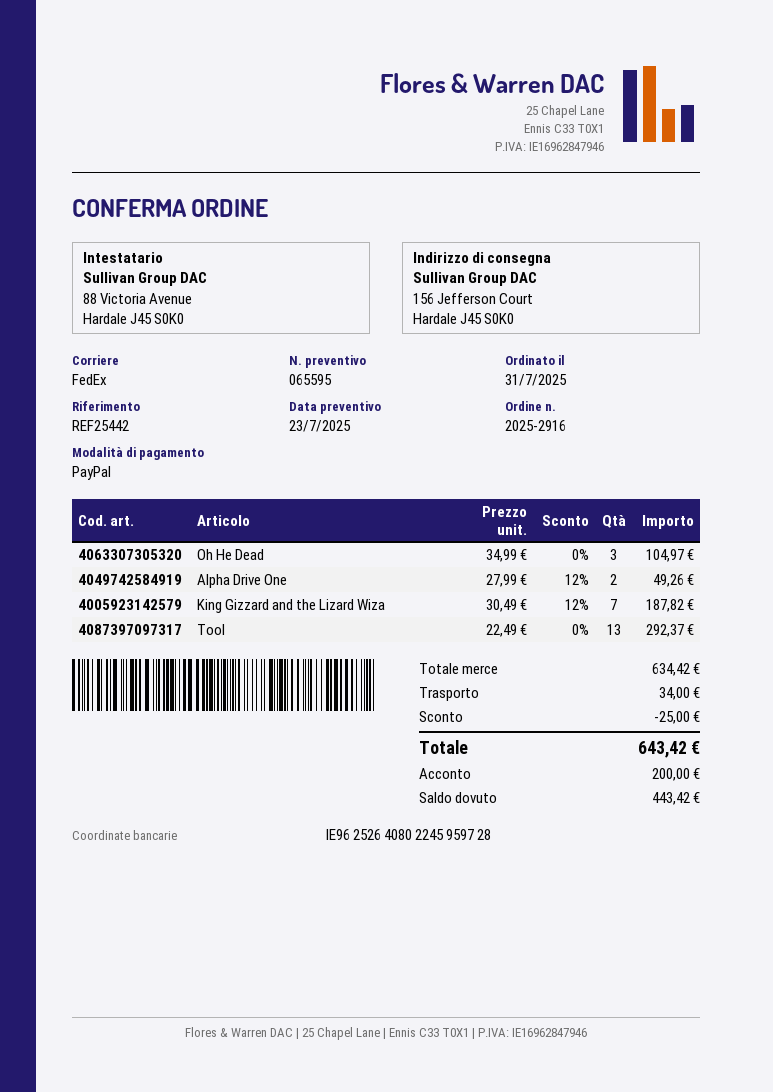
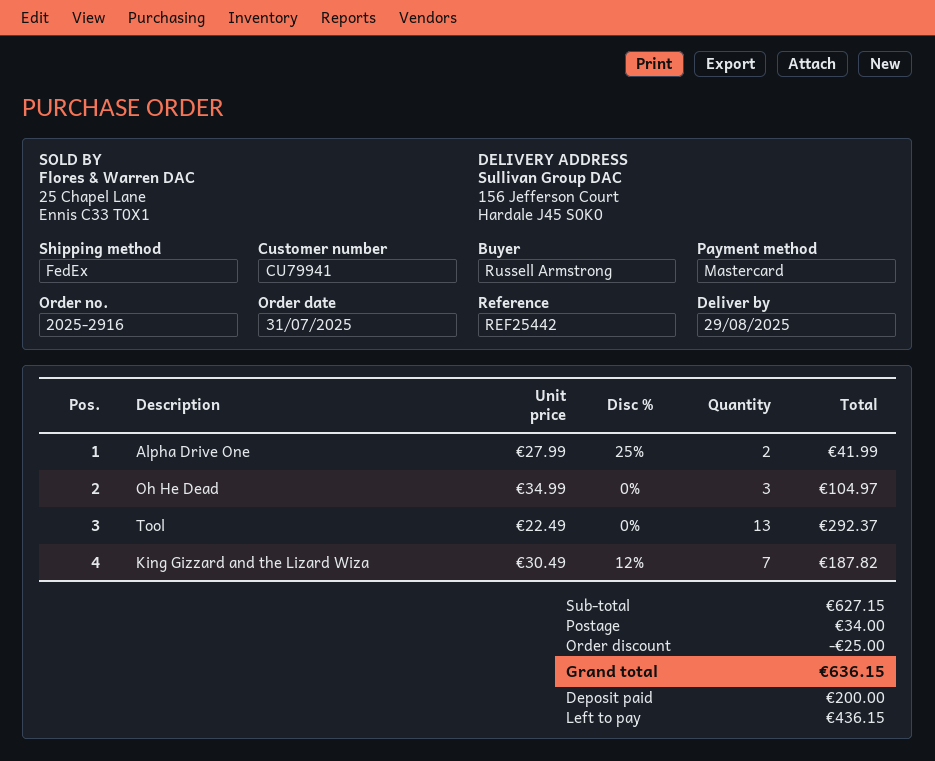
payment method: PayPal -> Mastercard
Alpha Drive One: 2 x 27.99 - 12% = 49.26 -> 2 x 27.99 - 25% = 41.99
subtotal: 634.42 -> 627.15
total: 643.42 -> 636.15
balance: 443.42 -> 436.15

